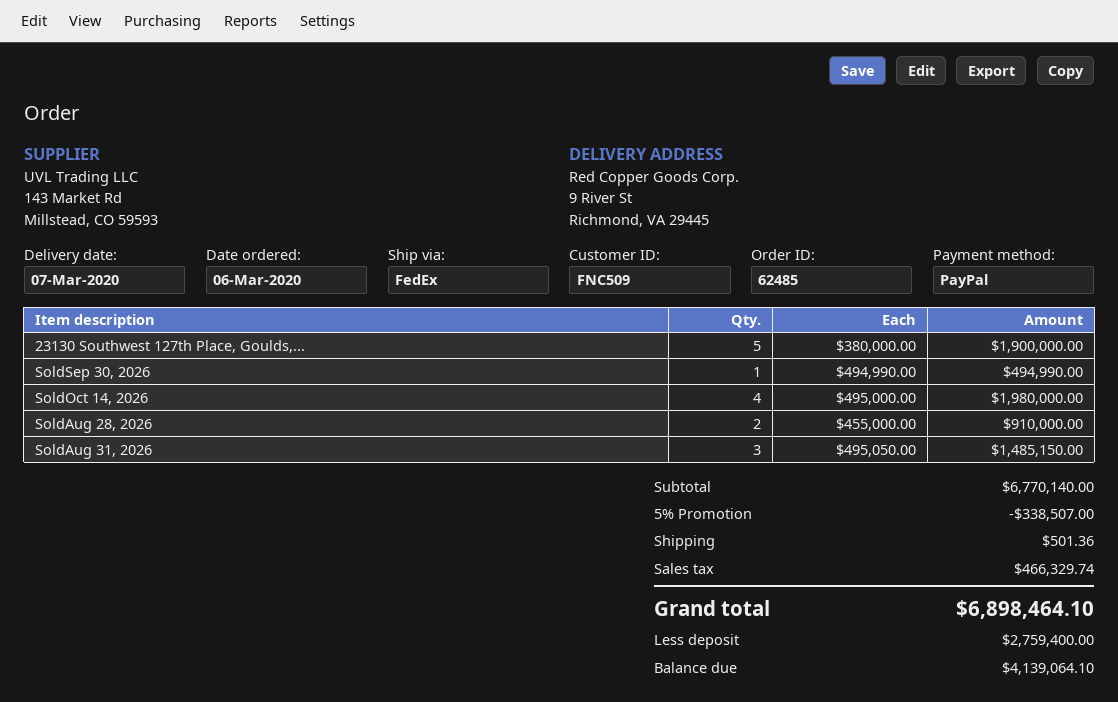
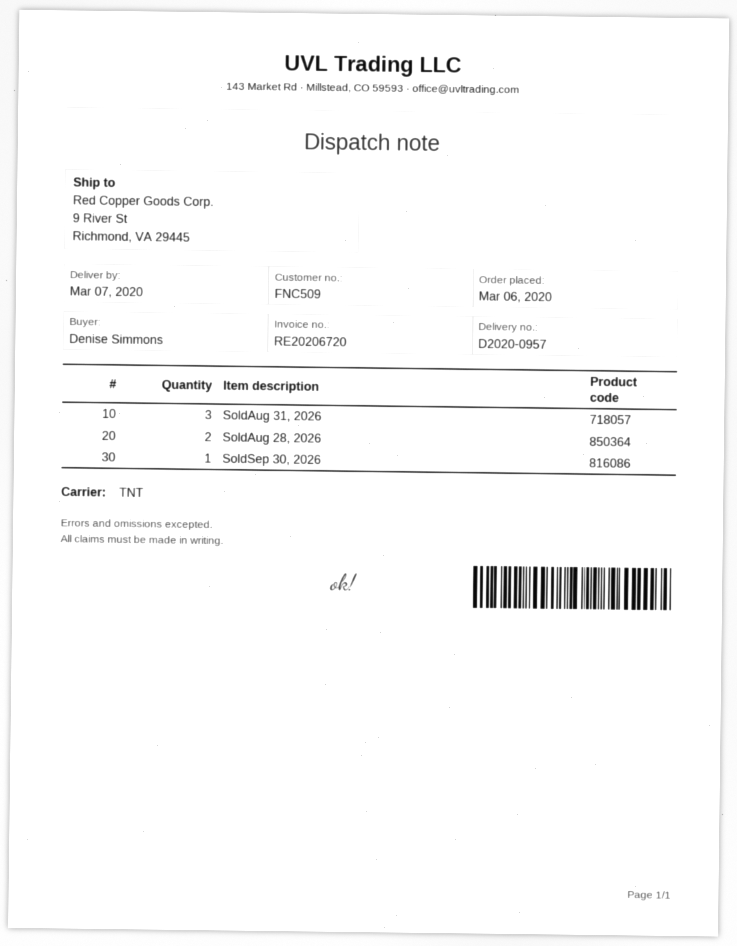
shipping method: FedEx -> TNT
23130 Southwest 127th Place, Goulds,...: 5 -> none
SoldOct 14, 2026: 4 -> none

